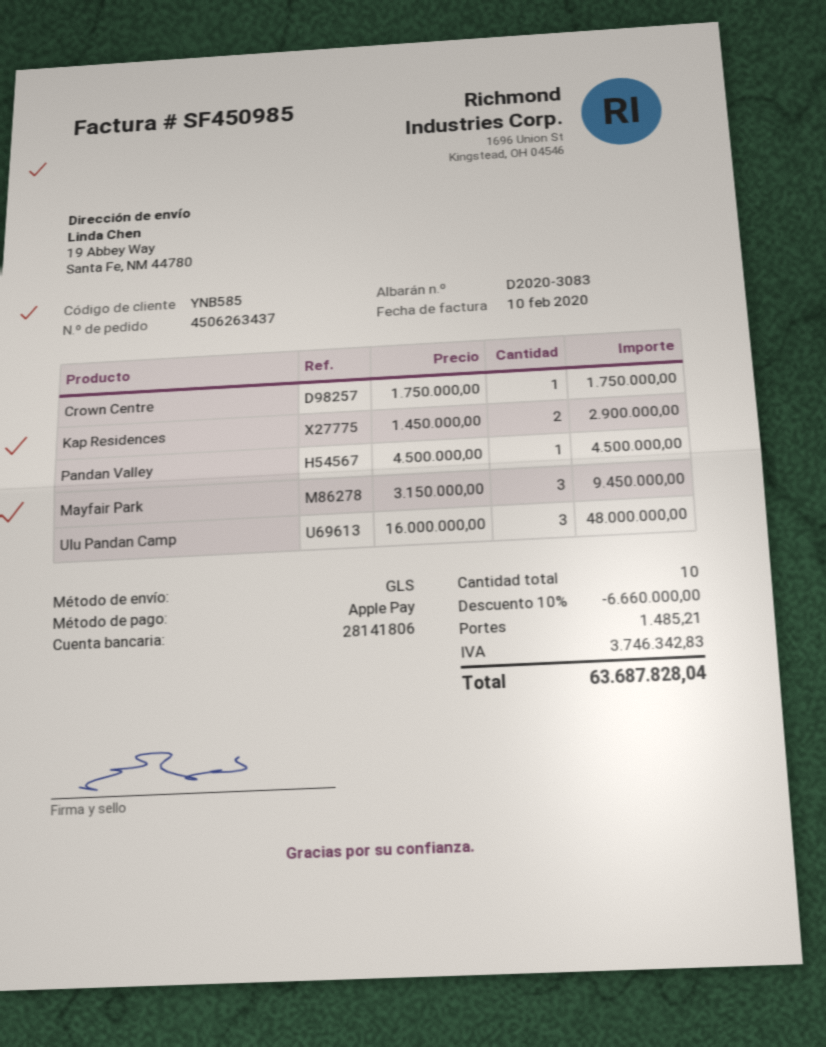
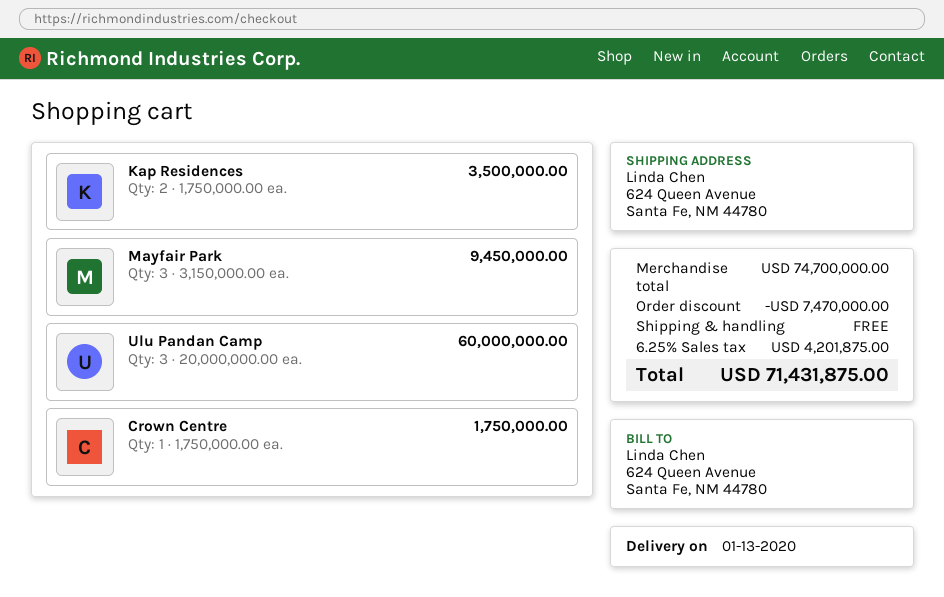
ship to: 19 Abbey Way, Santa Fe, NM 44780 -> 624 Queen Avenue, Santa Fe, NM 44780
Kap Residences: 2 x 1450000.00 = 2900000.00 -> 2 x 1750000.00 = 3500000.00
Pandan Valley: 1 x 4500000.00 = 4500000.00 -> none
Ulu Pandan Camp: 3 x 16000000.00 = 48000000.00 -> 3 x 20000000.00 = 60000000.00
discount: 6660000.00 -> 7470000.00
shipping: 1485.21 -> 0.00
tax: 3746342.83 -> 4201875.00
total: 63687828.04 -> 71431875.00

